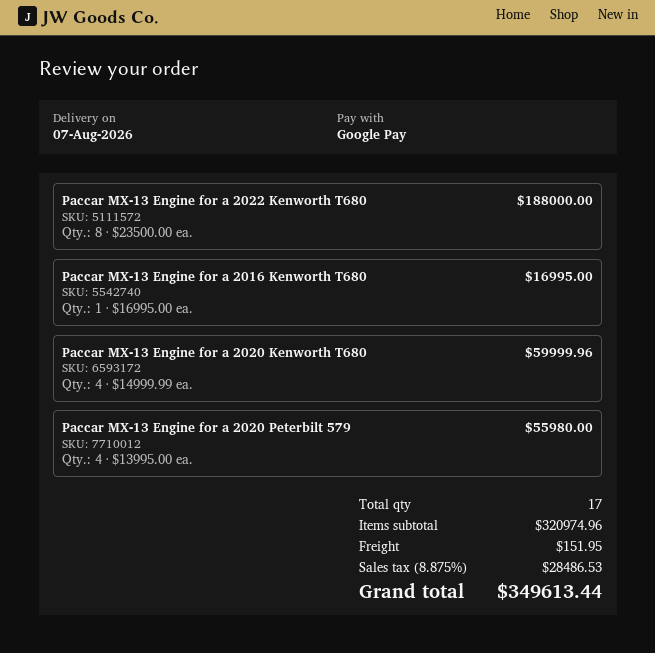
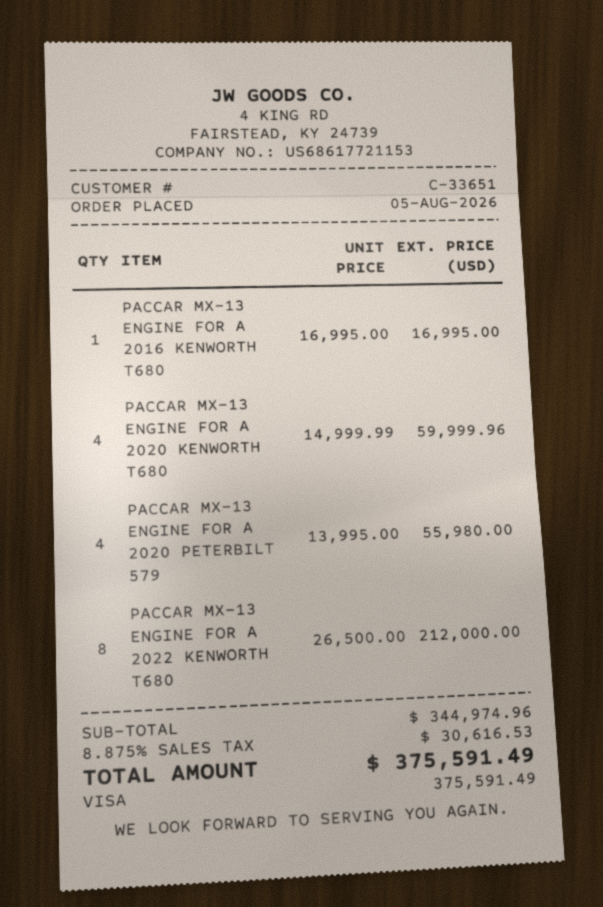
payment method: Google Pay -> Visa
Paccar MX-13 Engine for a 2022 Kenworth T680: 8 x 23500.00 = 188000.00 -> 8 x 26500.00 = 212000.00
subtotal: 320974.96 -> 344974.96
shipping: 151.95 -> none
tax: 8.875% = 28486.53 -> 8.875% = 30616.53
total: 349613.44 -> 375591.49

